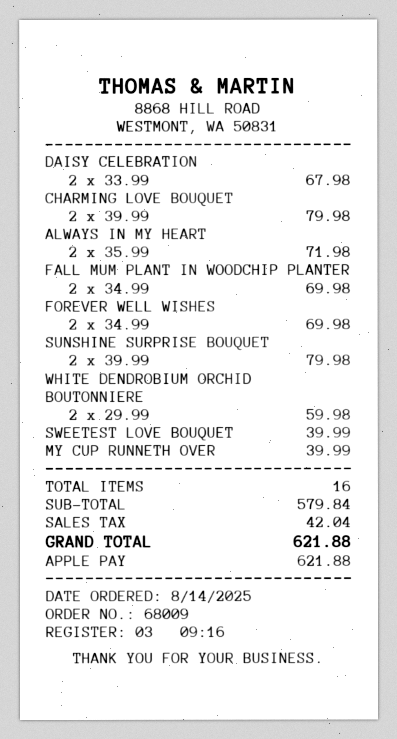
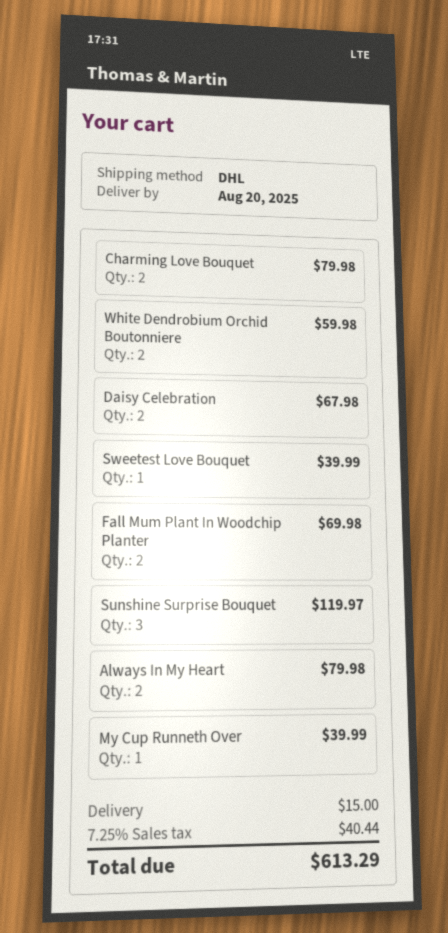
ALWAYS IN MY HEART: 2 for 71.98 -> 2 for 79.98
FOREVER WELL WISHES: 2 for 69.98 -> none
SUNSHINE SURPRISE BOUQUET: 2 for 79.98 -> 3 for 119.97
shipping: none -> 15.00
tax: 42.04 -> 40.44
total: 621.88 -> 613.29

